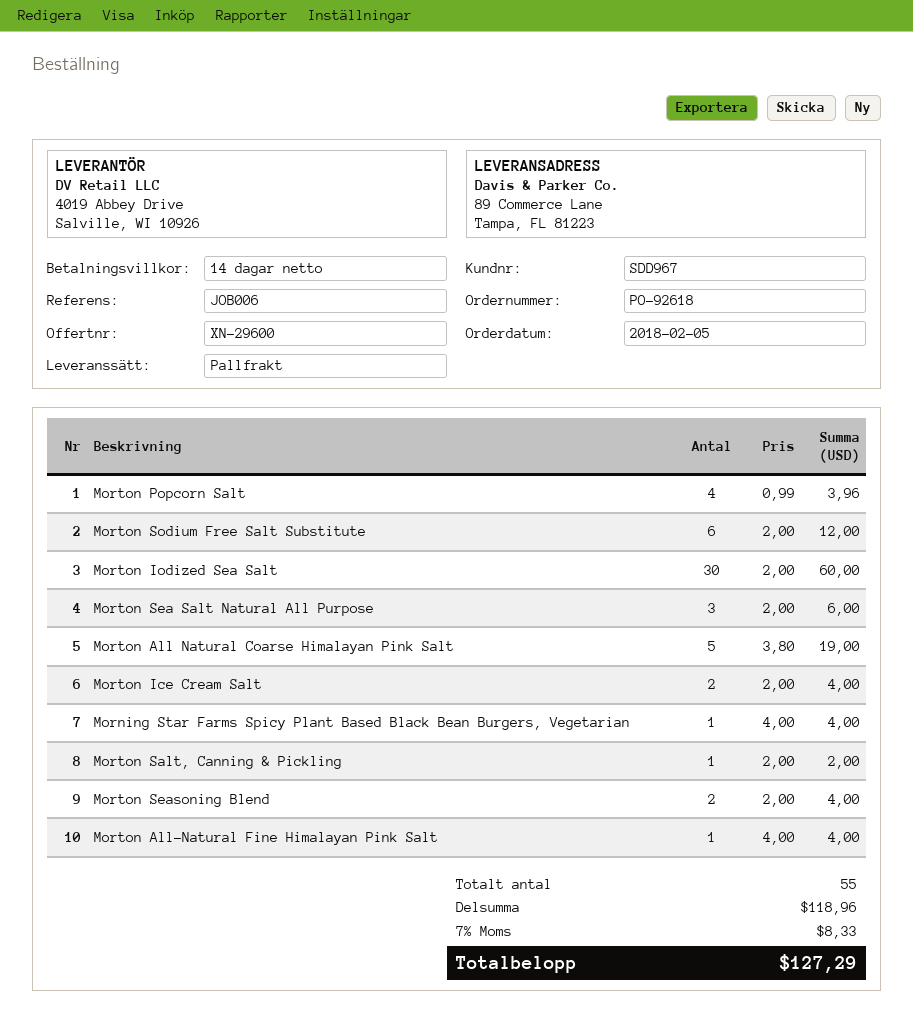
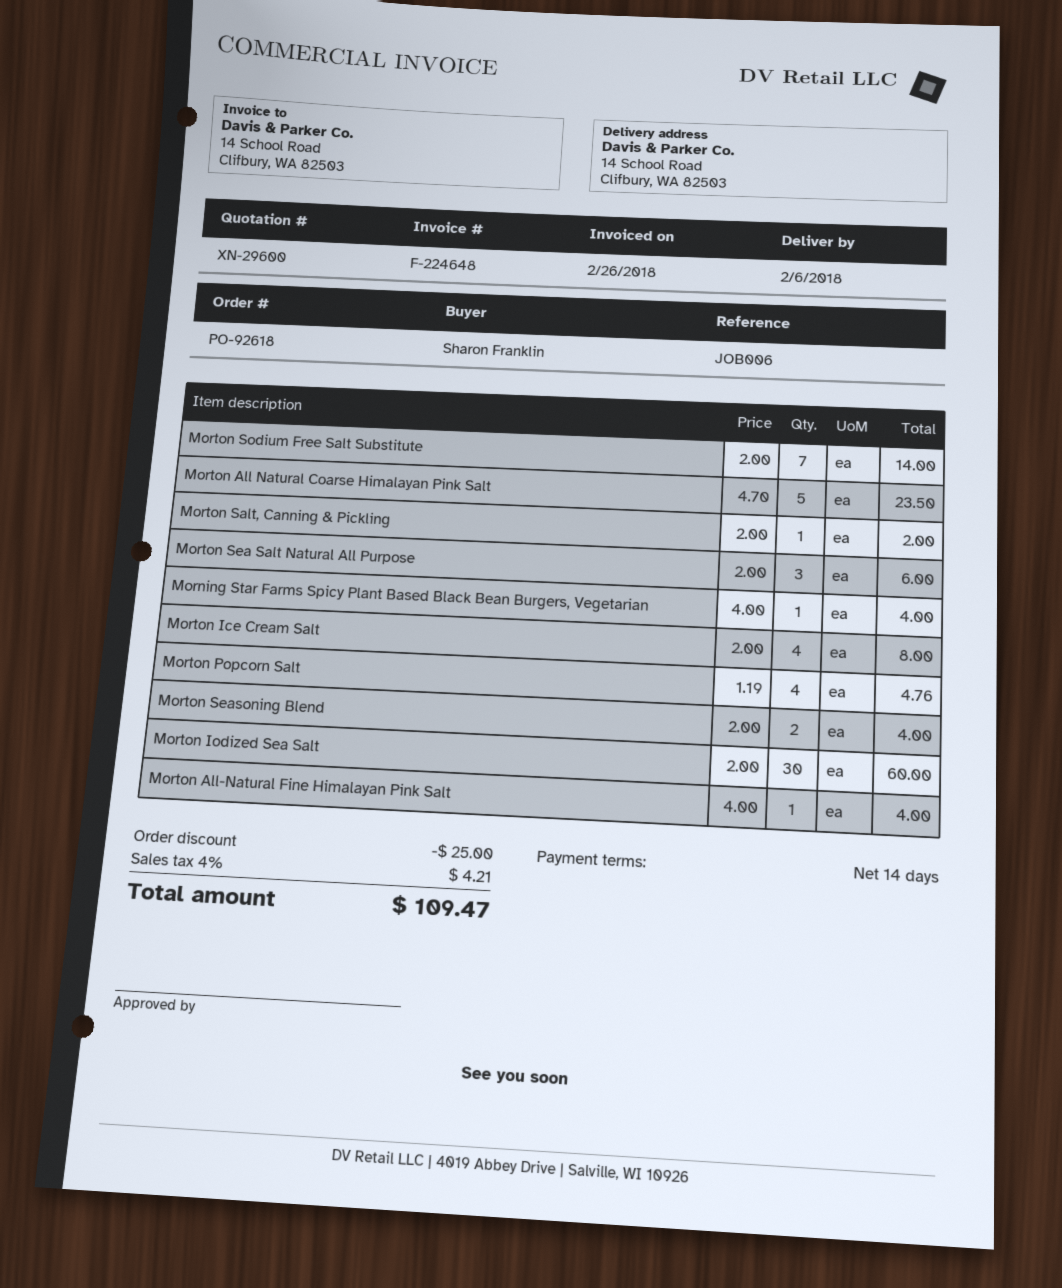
ship to: 89 Commerce Lane, Tampa, FL 81223 -> 14 School Road, Clifbury, WA 82503
Morton Popcorn Salt: 4 x 0.99 = 3.96 -> 4 x 1.19 = 4.76
Morton Sodium Free Salt Substitute: 6 x 2.00 = 12.00 -> 7 x 2.00 = 14.00
Morton All Natural Coarse Himalayan Pink Salt: 5 x 3.80 = 19.00 -> 5 x 4.70 = 23.50
Morton Ice Cream Salt: 2 x 2.00 = 4.00 -> 4 x 2.00 = 8.00
discount: none -> 25.00
tax: 7% = 8.33 -> 4% = 4.21
total: 127.29 -> 109.47

